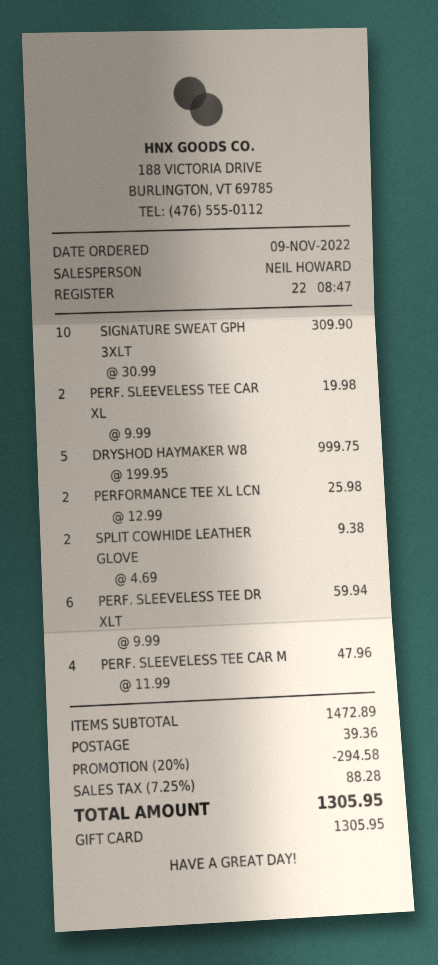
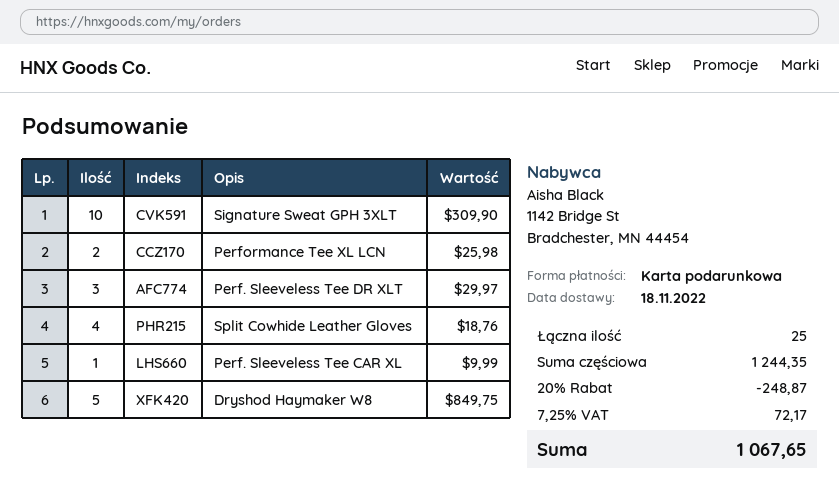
PERF. SLEEVELESS TEE CAR XL: 2 for 19.98 -> 1 for 9.99
DRYSHOD HAYMAKER W8: 5 for 999.75 -> 5 for 849.75
SPLIT COWHIDE LEATHER GLOVE: 2 for 9.38 -> 4 for 18.76
PERF. SLEEVELESS TEE DR XLT: 6 for 59.94 -> 3 for 29.97
PERF. SLEEVELESS TEE CAR M: 4 for 47.96 -> none
subtotal: 1472.89 -> 1244.35
discount: 20% = 294.58 -> 20% = 248.87
shipping: 39.36 -> none
tax: 7.25% = 88.28 -> 7.25% = 72.17
total: 1305.95 -> 1067.65

